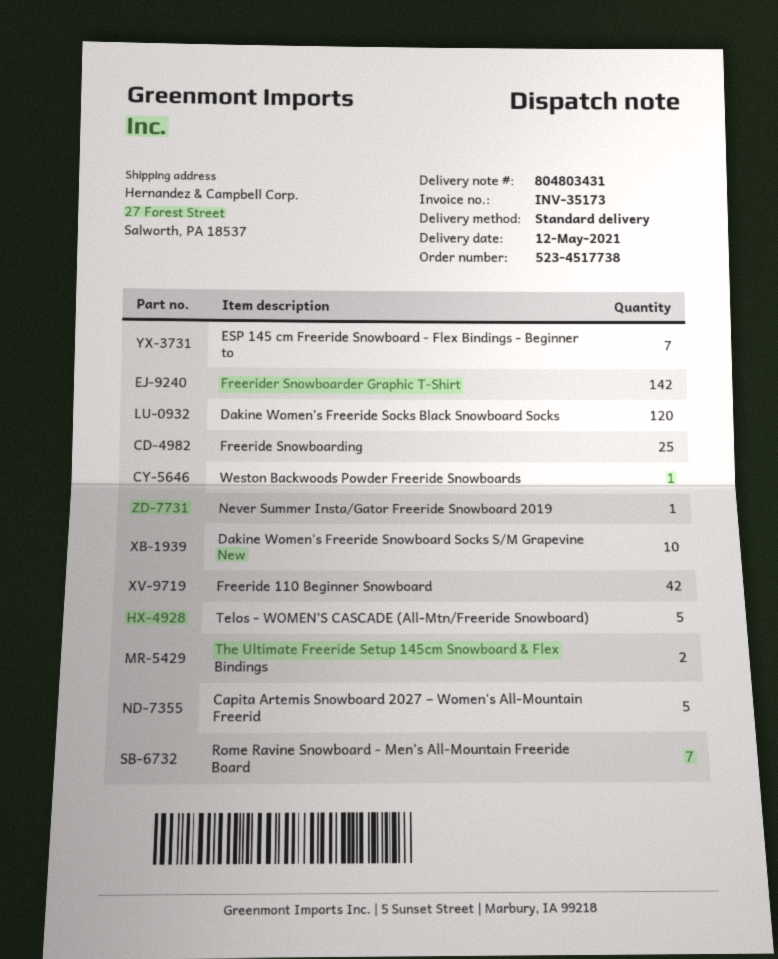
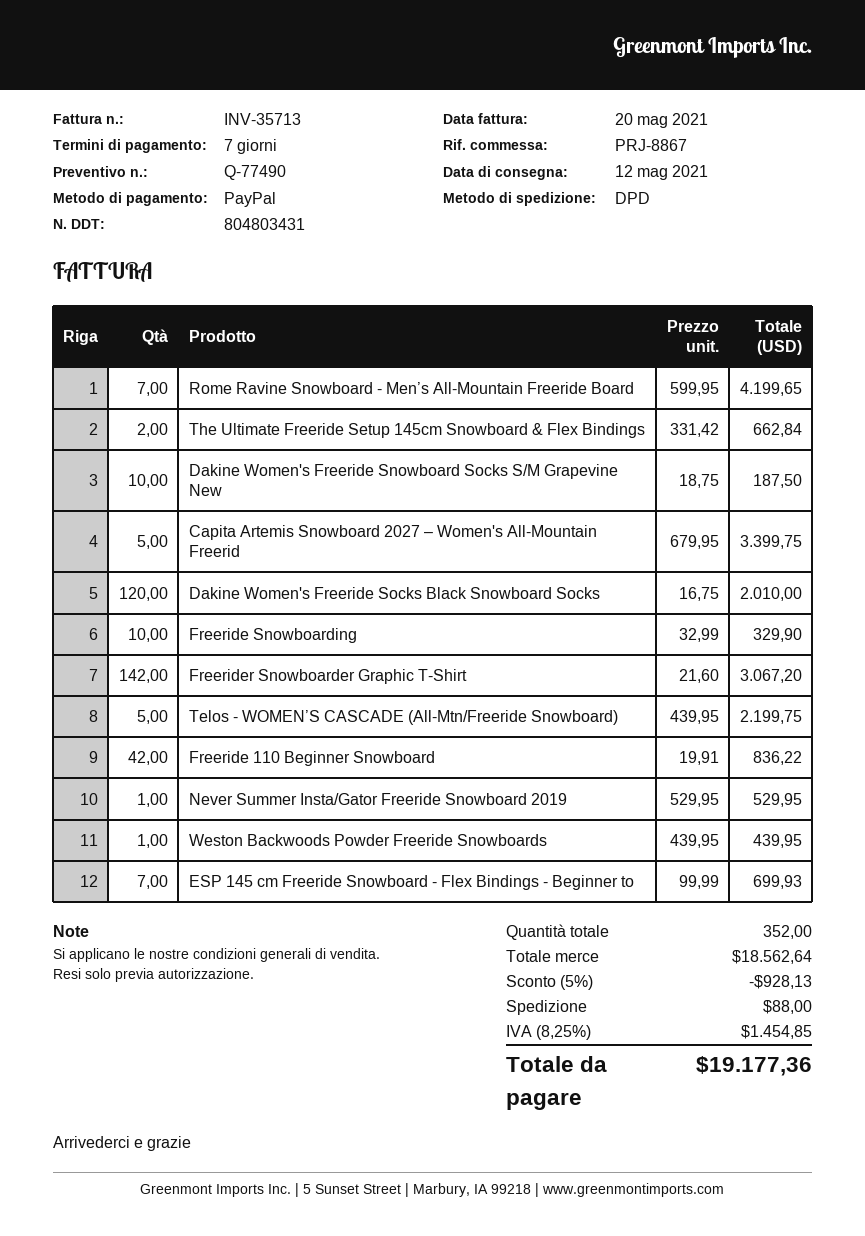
invoice number: INV-35173 -> INV-35713
shipping method: standard -> DPD
Freeride Snowboarding: 25 -> 10

